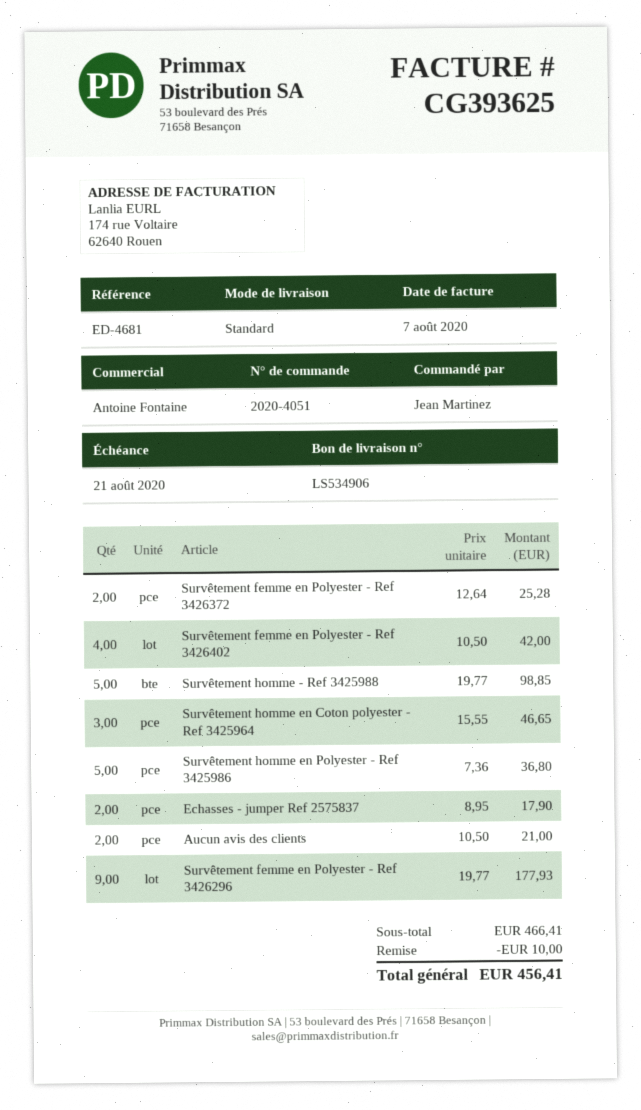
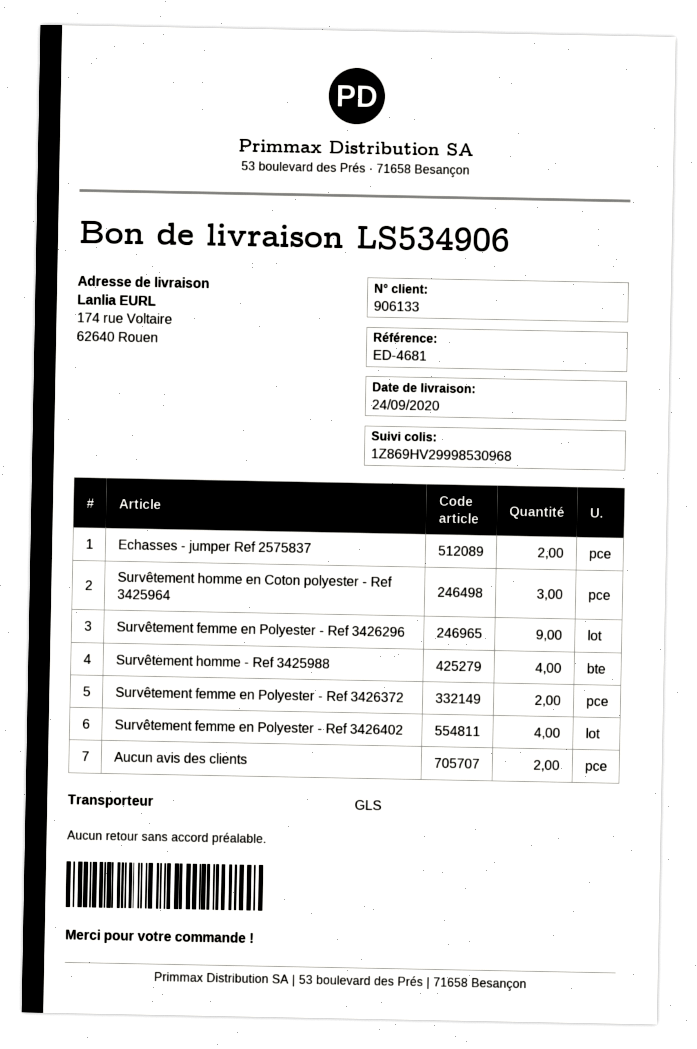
shipping method: standard -> GLS
Survêtement homme - Ref 3425988: 5 -> 4
Survêtement homme en Polyester - Ref 3425986: 5 -> none

